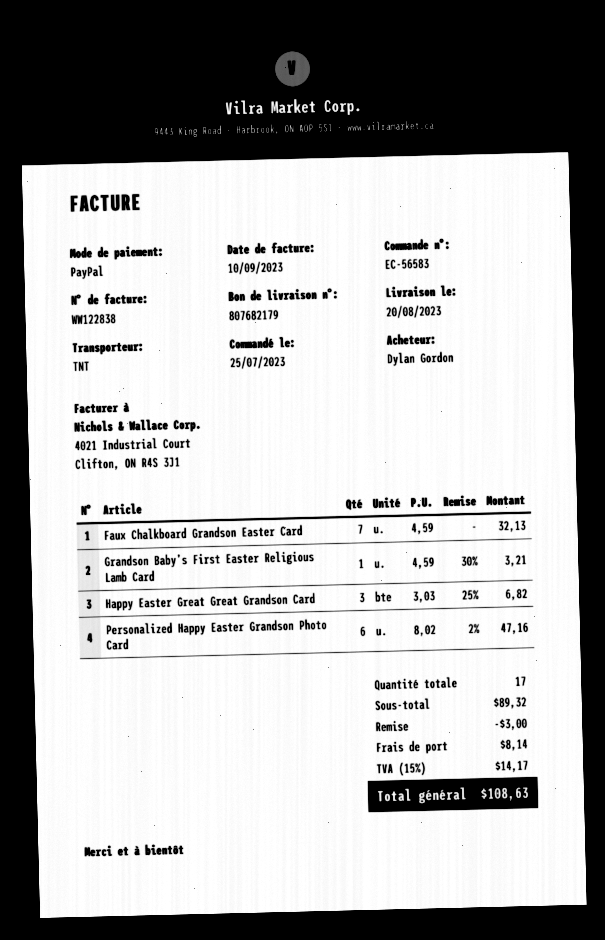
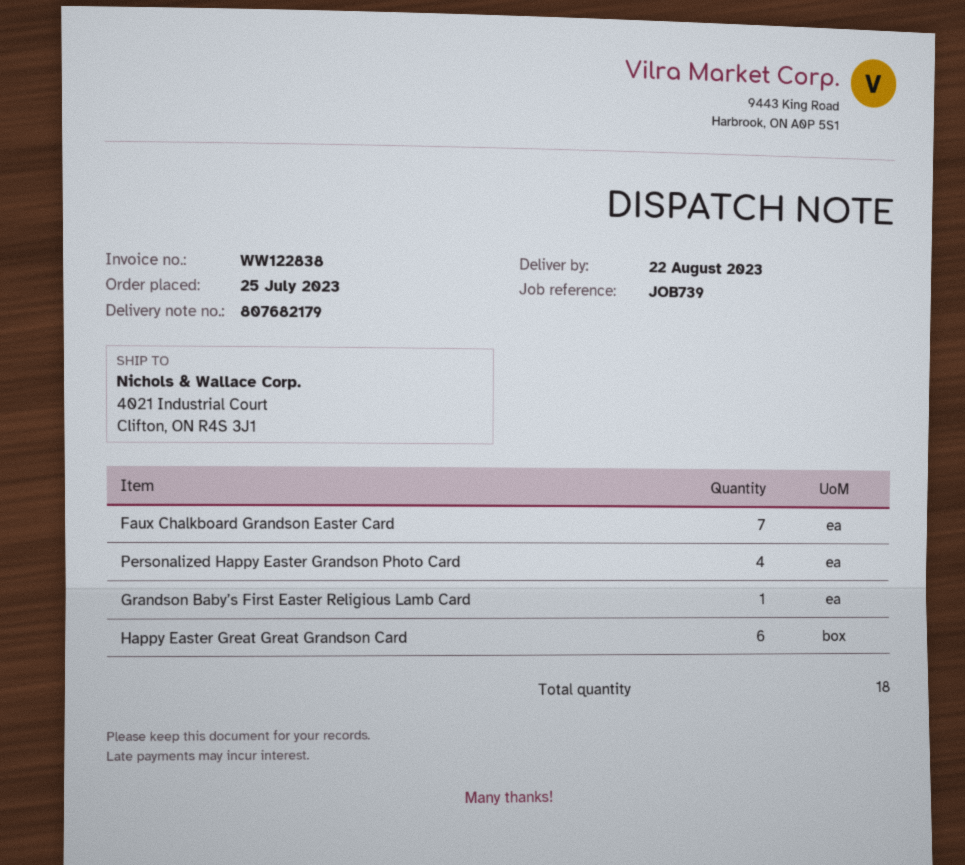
delivery date: 2023-08-20 -> 2023-08-22
Happy Easter Great Great Grandson Card: 3 -> 6
Personalized Happy Easter Grandson Photo Card: 6 -> 4
total quantity: 17 -> 18

